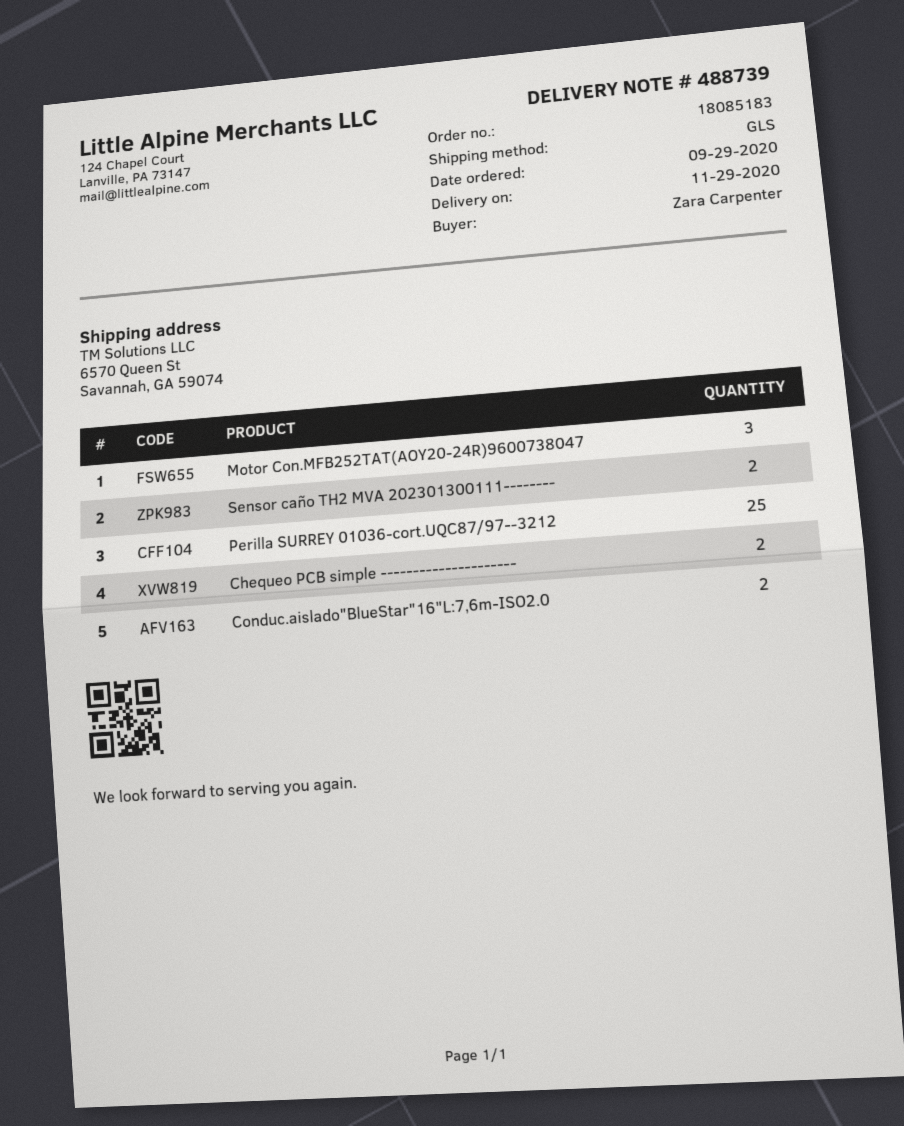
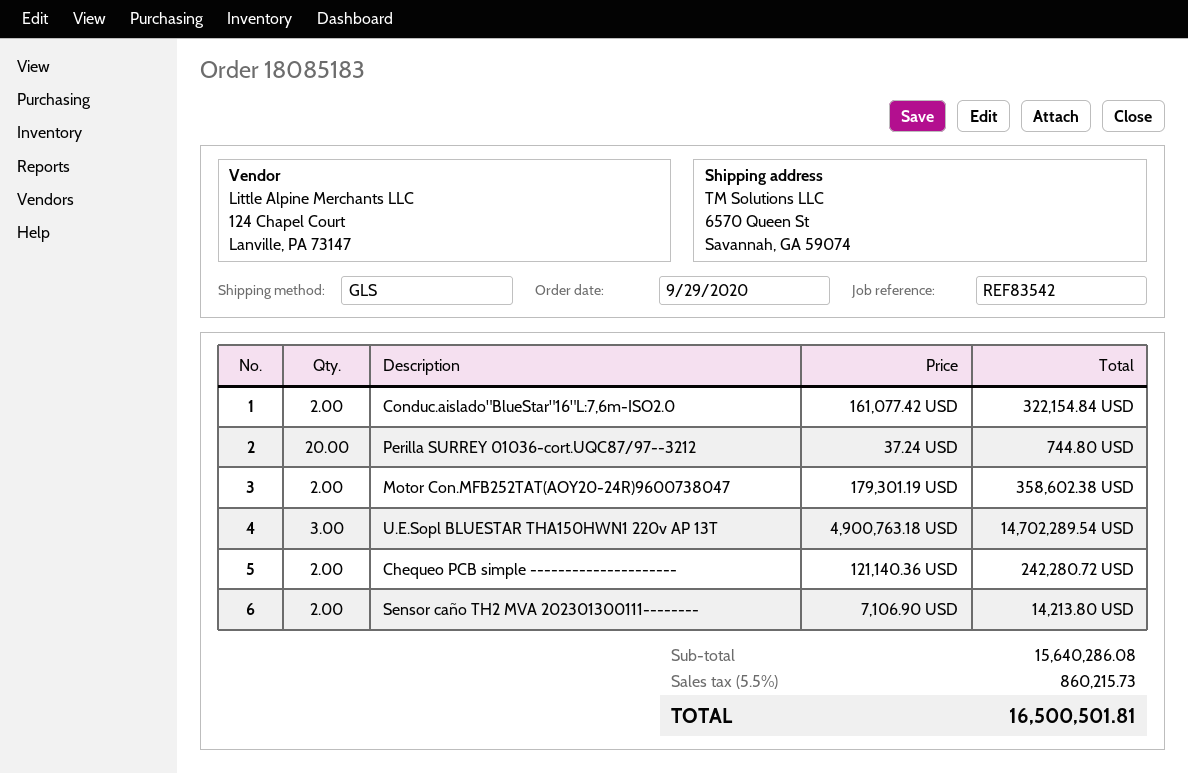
Motor Con.MFB252TAT(AOY20-24R)9600738047: 3 -> 2
Perilla SURREY 01036-cort.UQC87/97--3212: 25 -> 20
U.E.Sopl BLUESTAR THA150HWN1 220v AP 13T: none -> 3

